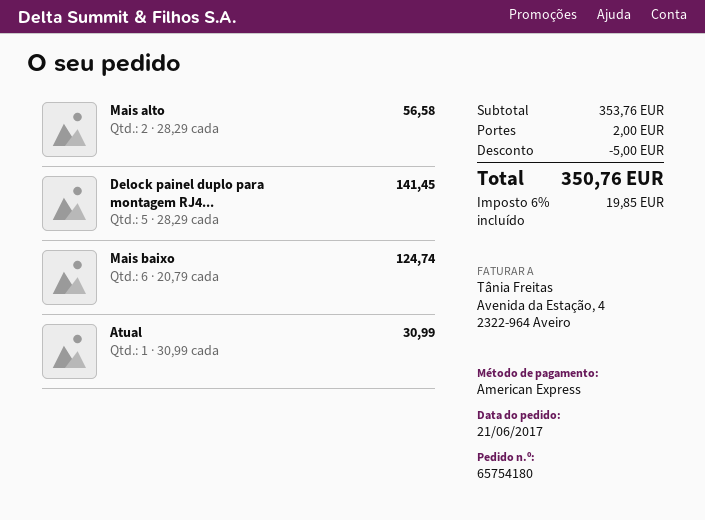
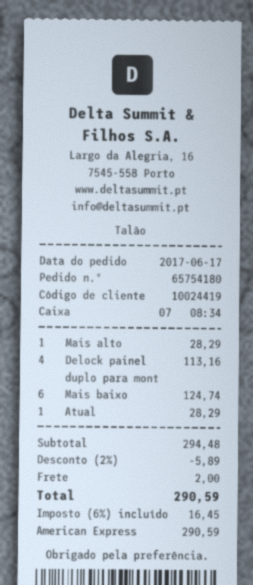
order date: 2017-06-21 -> 2017-06-17
Mais alto: 2 for 56.58 -> 1 for 28.29
Delock painel duplo para montagem RJ4...: 5 for 141.45 -> 4 for 113.16
Atual: 1 for 30.99 -> 1 for 28.29
subtotal: 353.76 -> 294.48
discount: 5.00 -> 5.89
tax: 6% = 19.85 -> 6% = 16.45
total: 350.76 -> 290.59

